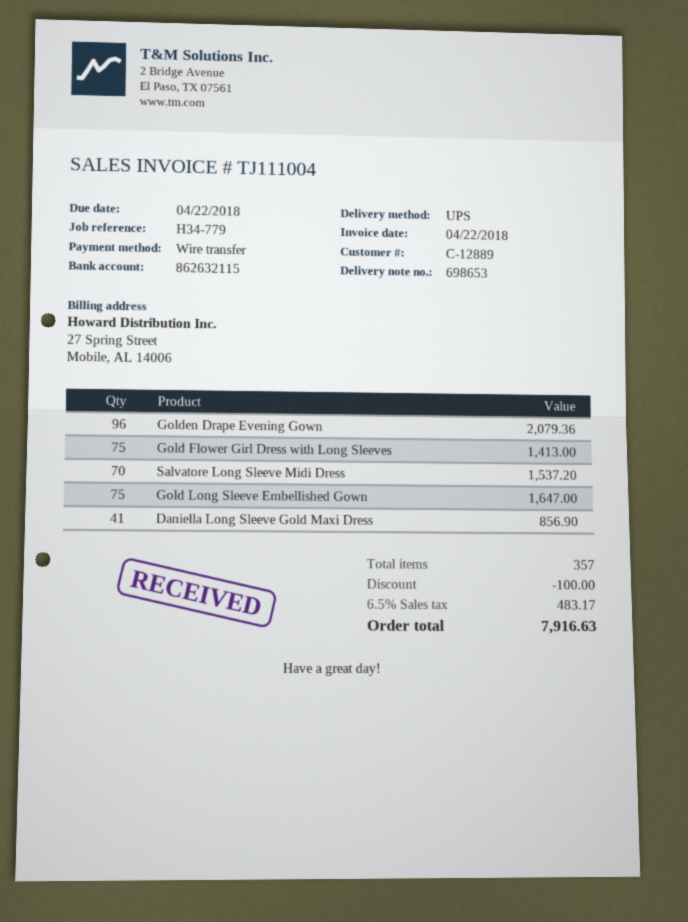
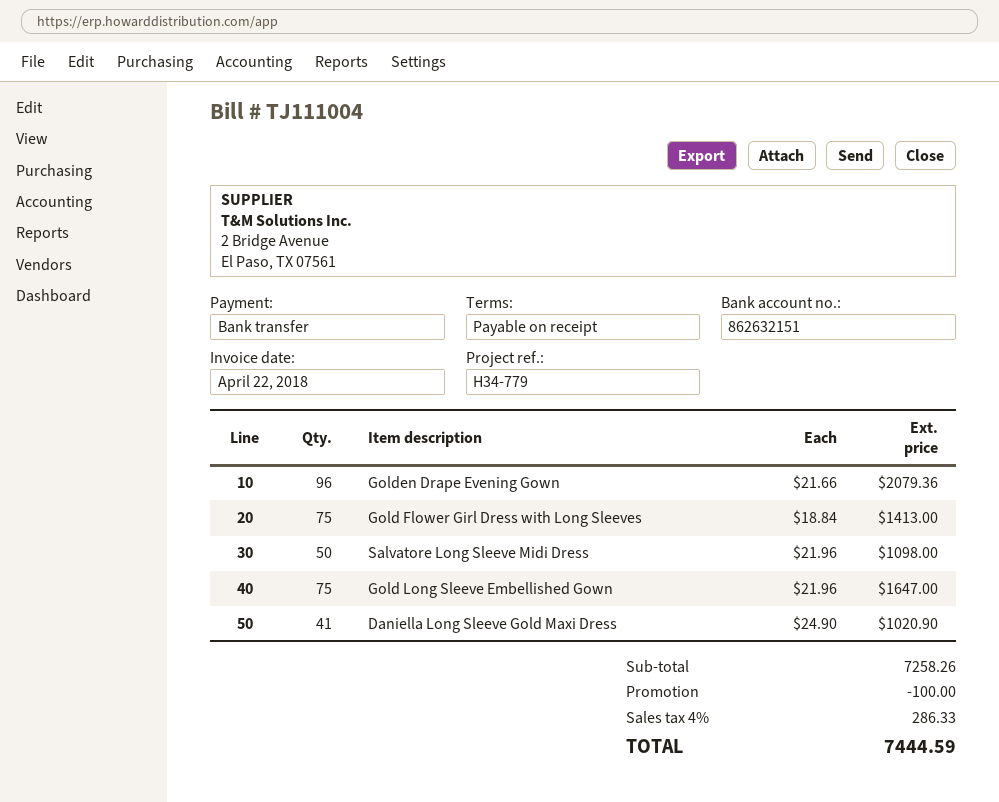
bank account: 862632115 -> 862632151
Salvatore Long Sleeve Midi Dress: 70 for 1537.20 -> 50 for 1098.00
Daniella Long Sleeve Gold Maxi Dress: 41 for 856.90 -> 41 for 1020.90
tax: 6.5% = 483.17 -> 4% = 286.33
total: 7916.63 -> 7444.59

